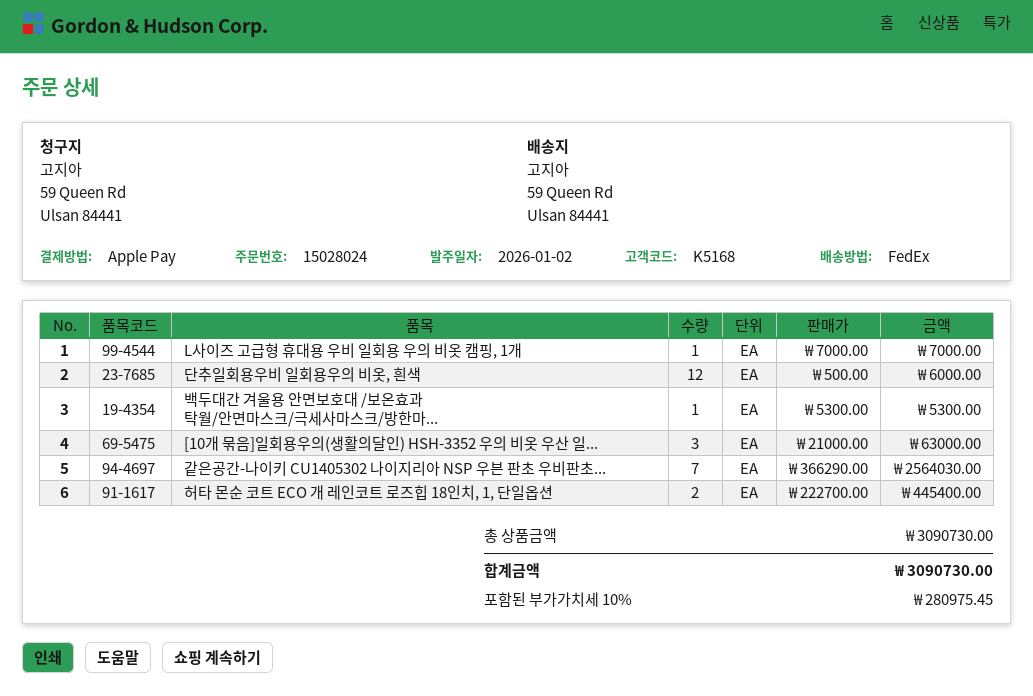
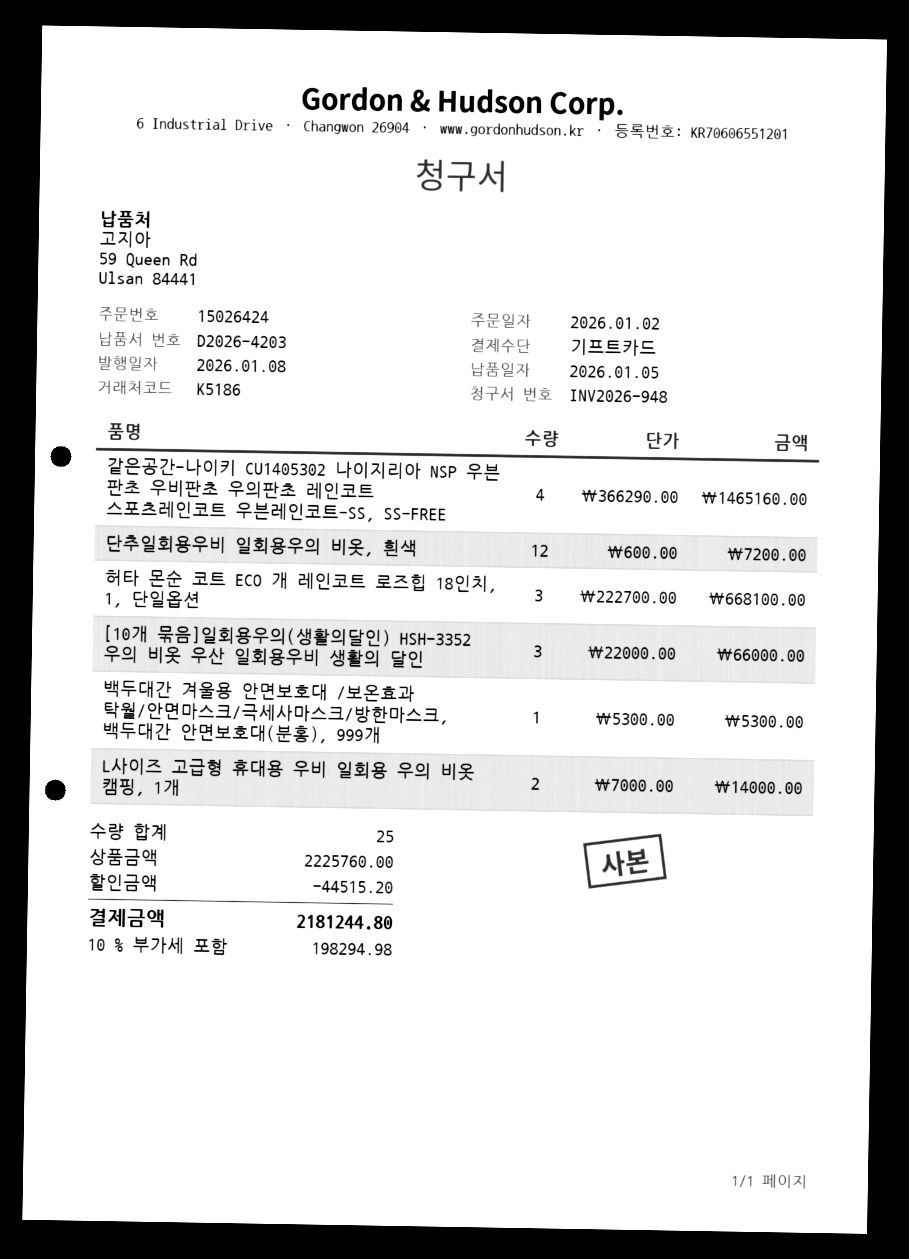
order number: 15028024 -> 15026424
customer number: K5168 -> K5186
payment method: Apple Pay -> gift card
L사이즈 고급형 휴대용 우비 일회용 우의 비옷 캠핑, 1개: 1 x 7000.00 = 7000.00 -> 2 x 7000.00 = 14000.00
단추일회용우비 일회용우의 비옷, 흰색: 12 x 500.00 = 6000.00 -> 12 x 600.00 = 7200.00
[10개 묶음]일회용우의(생활의달인) HSH-3352 우의 비옷 우산 일...: 3 x 21000.00 = 63000.00 -> 3 x 22000.00 = 66000.00
같은공간-나이키 CU1405302 나이지리아 NSP 우븐 판초 우비판초...: 7 x 366290.00 = 2564030.00 -> 4 x 366290.00 = 1465160.00
허타 몬순 코트 ECO 개 레인코트 로즈힙 18인치, 1, 단일옵션: 2 x 222700.00 = 445400.00 -> 3 x 222700.00 = 668100.00
subtotal: 3090730.00 -> 2225760.00
discount: none -> 44515.20
tax: 10% = 280975.45 -> 10% = 198294.98
total: 3090730.00 -> 2181244.80

